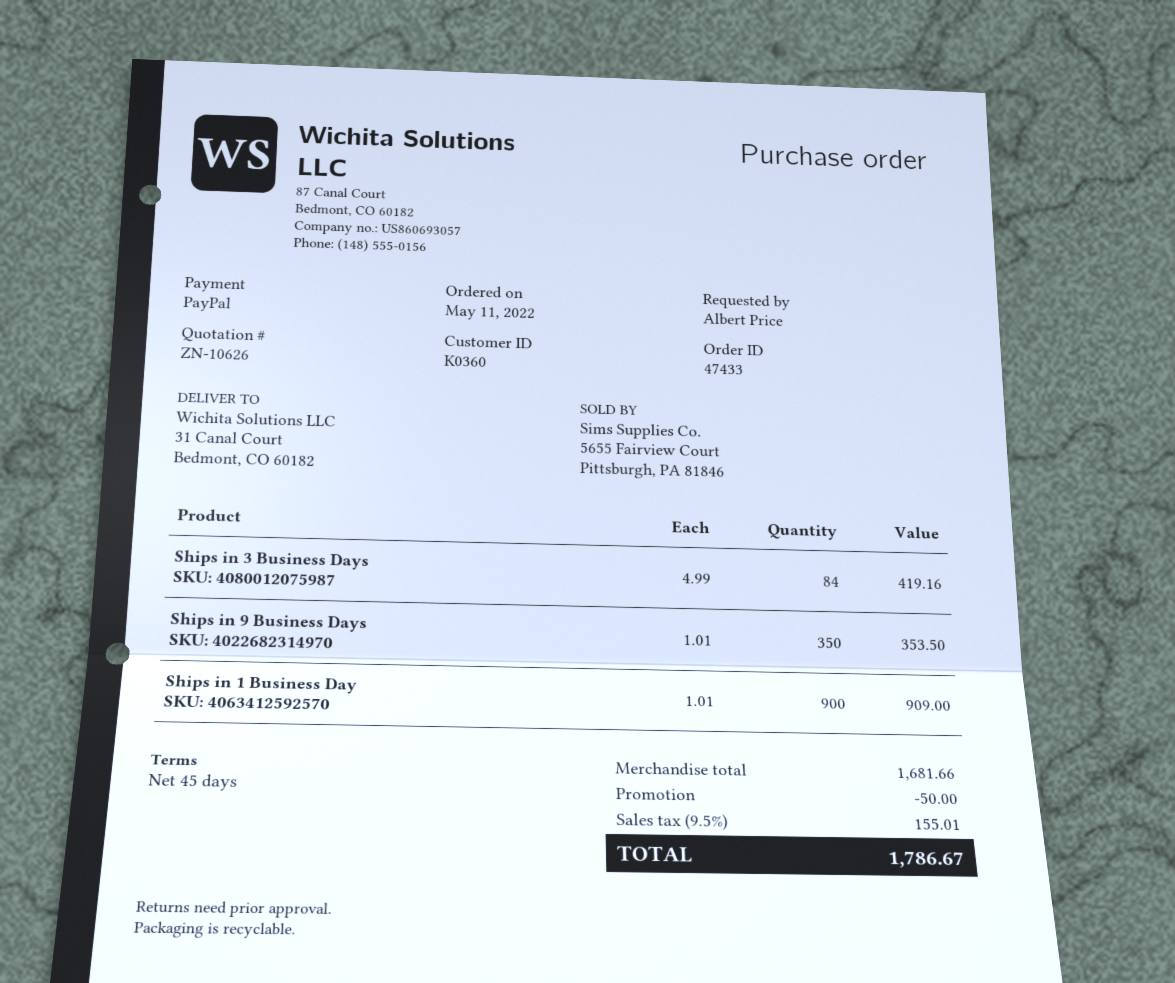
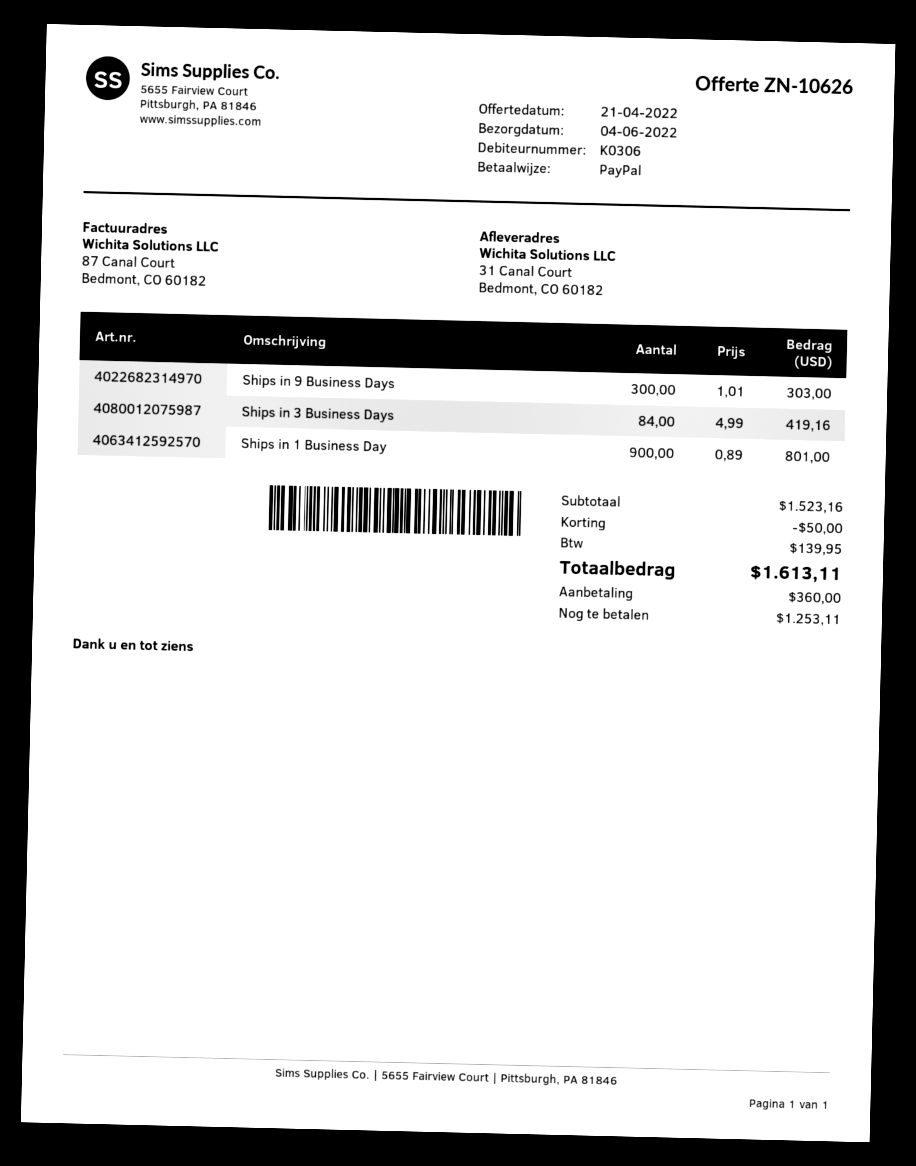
customer number: K0360 -> K0306
Ships in 9 Business Days: 350 x 1.01 = 353.50 -> 300 x 1.01 = 303.00
Ships in 1 Business Day: 900 x 1.01 = 909.00 -> 900 x 0.89 = 801.00
subtotal: 1681.66 -> 1523.16
tax: 155.01 -> 139.95
total: 1786.67 -> 1613.11

